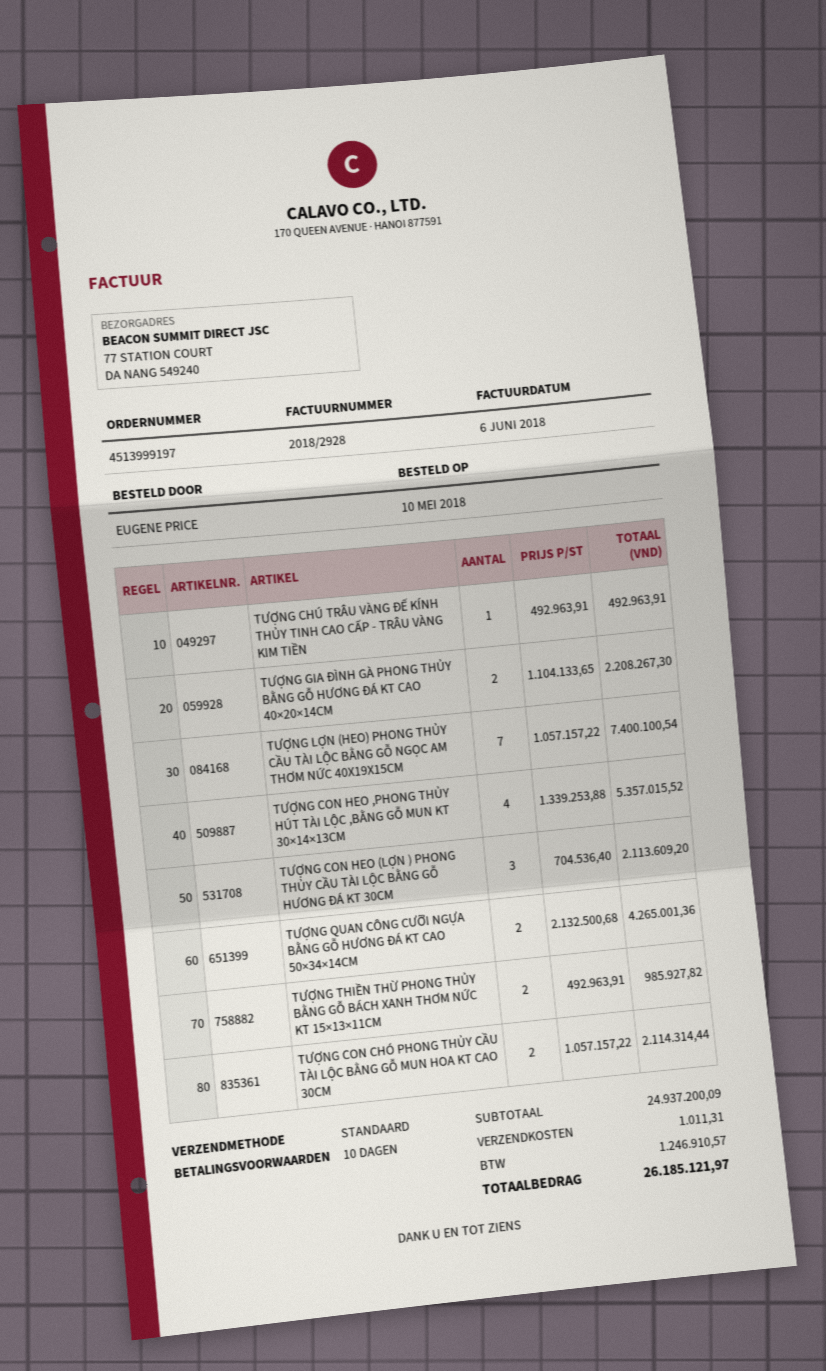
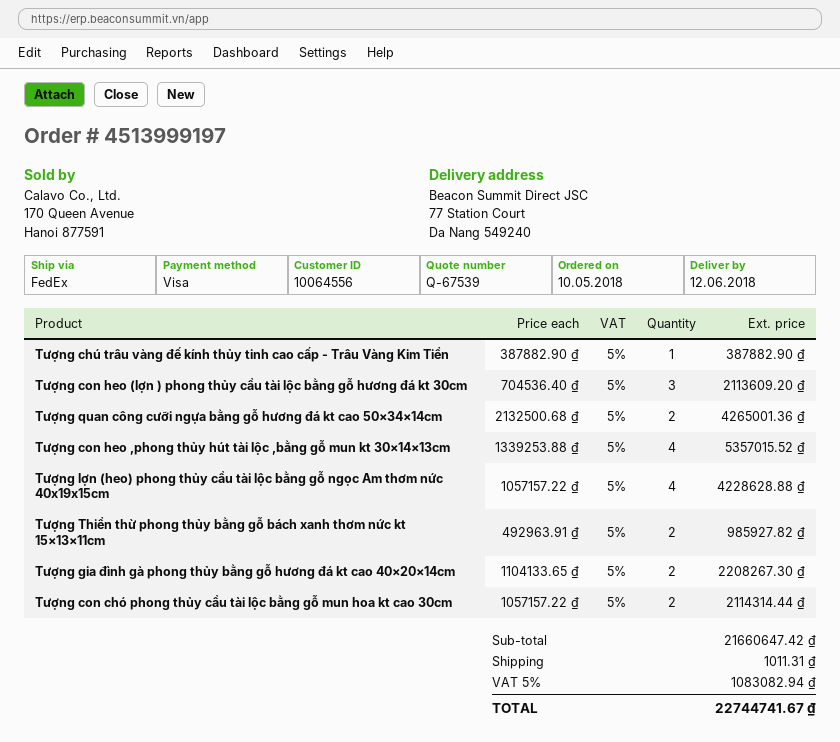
shipping method: standard -> FedEx
TƯỢNG CHÚ TRÂU VÀNG ĐẾ KÍNH THỦY TINH CAO CẤP - TRÂU VÀNG KIM TIỀN: 1 x 492963.91 = 492963.91 -> 1 x 387882.90 = 387882.90
TƯỢNG LỢN (HEO) PHONG THỦY CẦU TÀI LỘC BẰNG GỖ NGỌC AM THƠM NỨC 40X19X15CM: 7 x 1057157.22 = 7400100.54 -> 4 x 1057157.22 = 4228628.88
subtotal: 24937200.09 -> 21660647.42
tax: 1246910.57 -> 1083082.94
total: 26185121.97 -> 22744741.67

